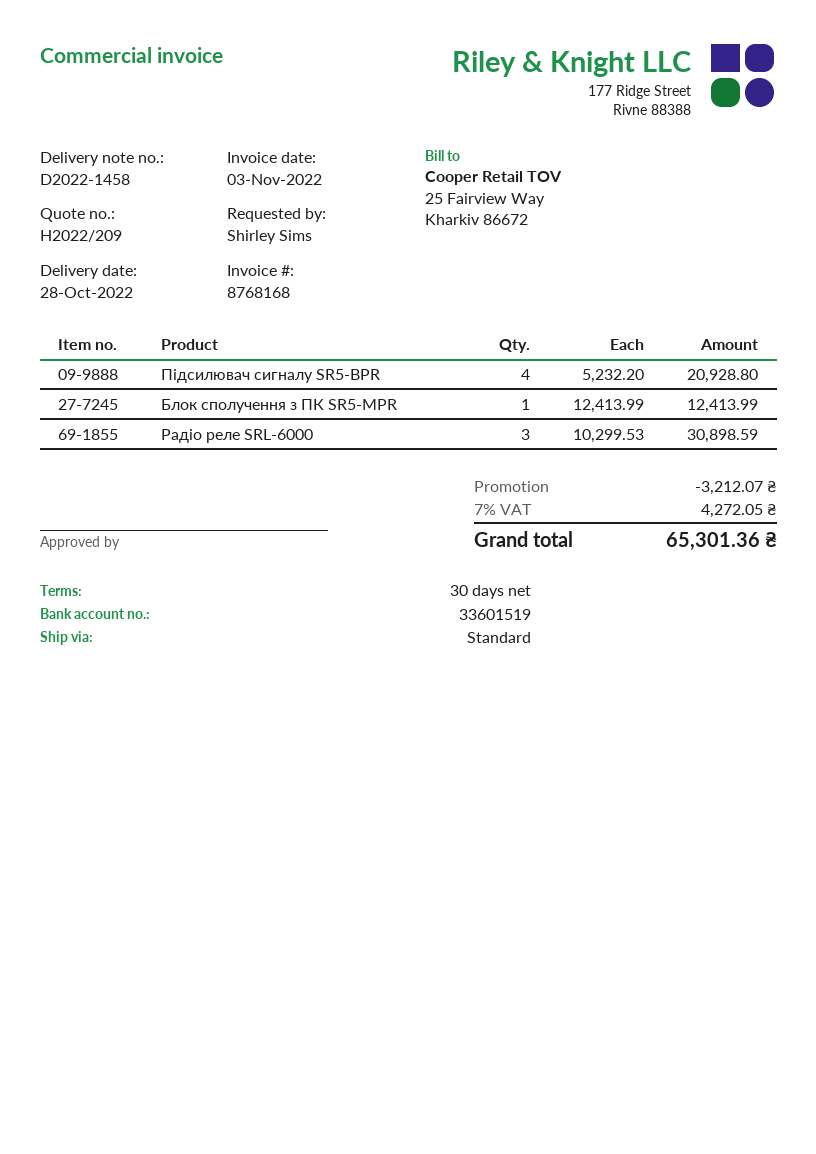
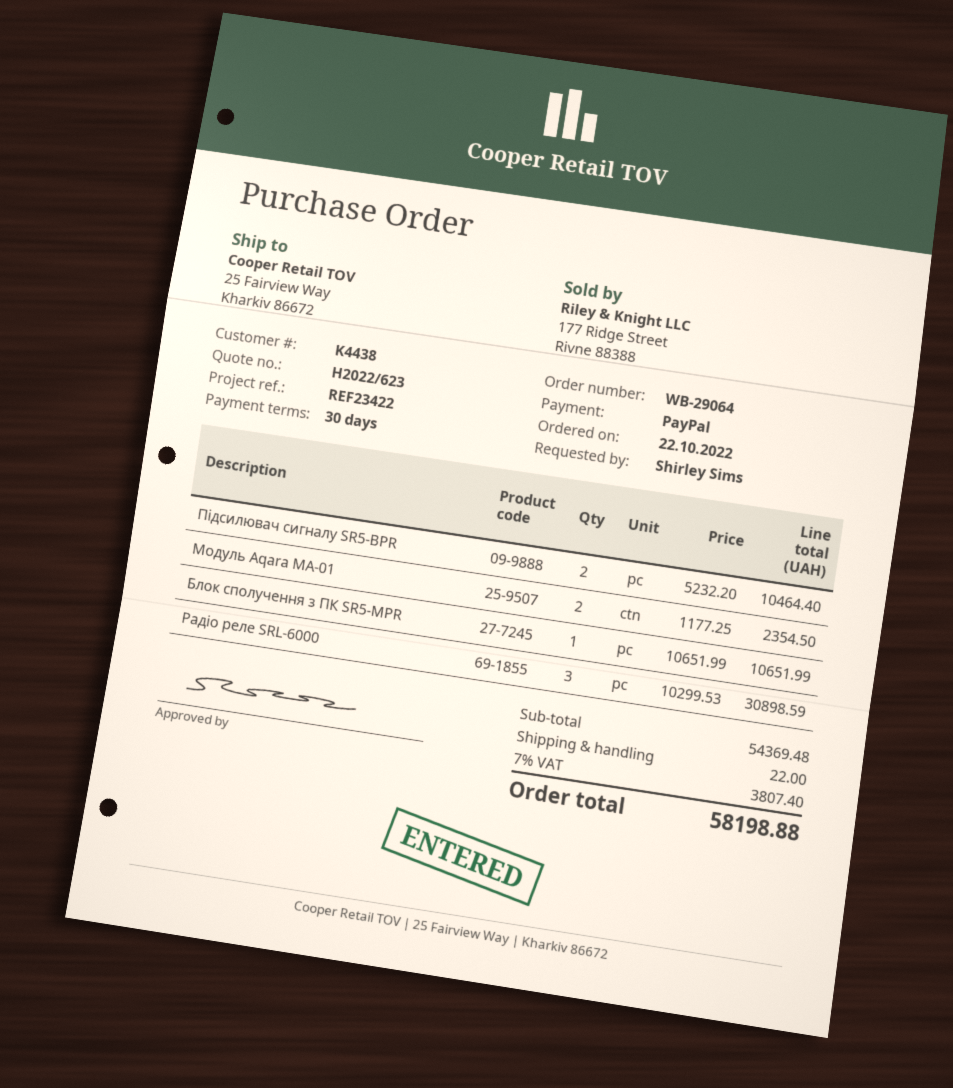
quote number: H2022/209 -> H2022/623
Підсилювач сигналу SR5-BPR: 4 x 5232.20 = 20928.80 -> 2 x 5232.20 = 10464.40
Блок сполучення з ПК SR5-MPR: 1 x 12413.99 = 12413.99 -> 1 x 10651.99 = 10651.99
Модуль Aqara MA-01: none -> 2 x 1177.25 = 2354.50
discount: 3212.07 -> none
shipping: none -> 22.00
tax: 7% = 4272.05 -> 7% = 3807.40
total: 65301.36 -> 58198.88

